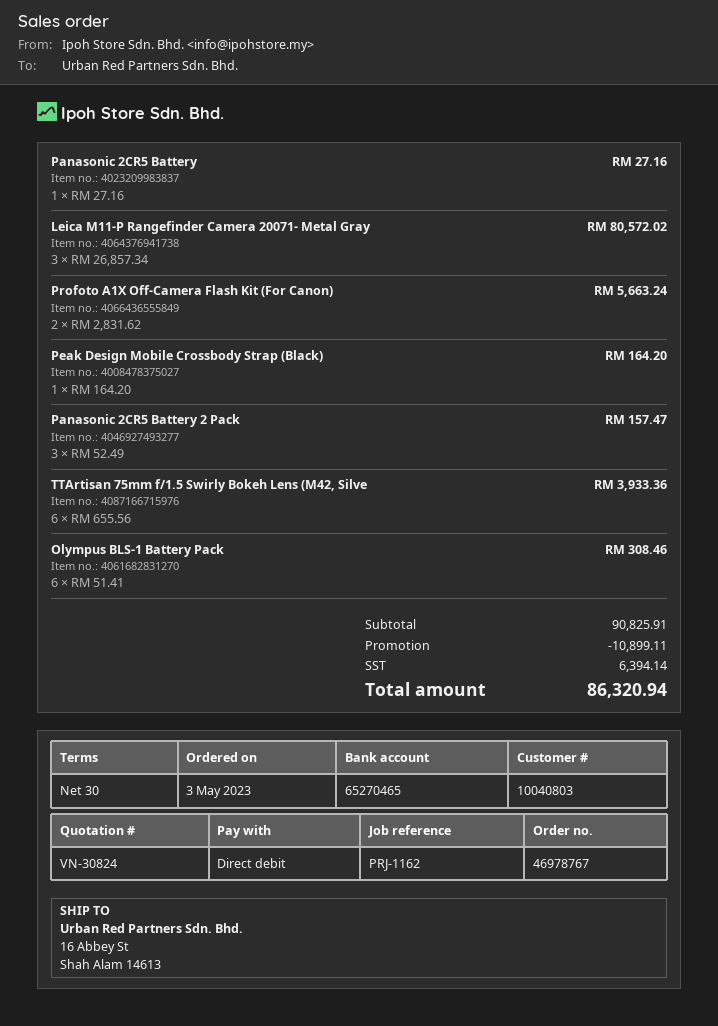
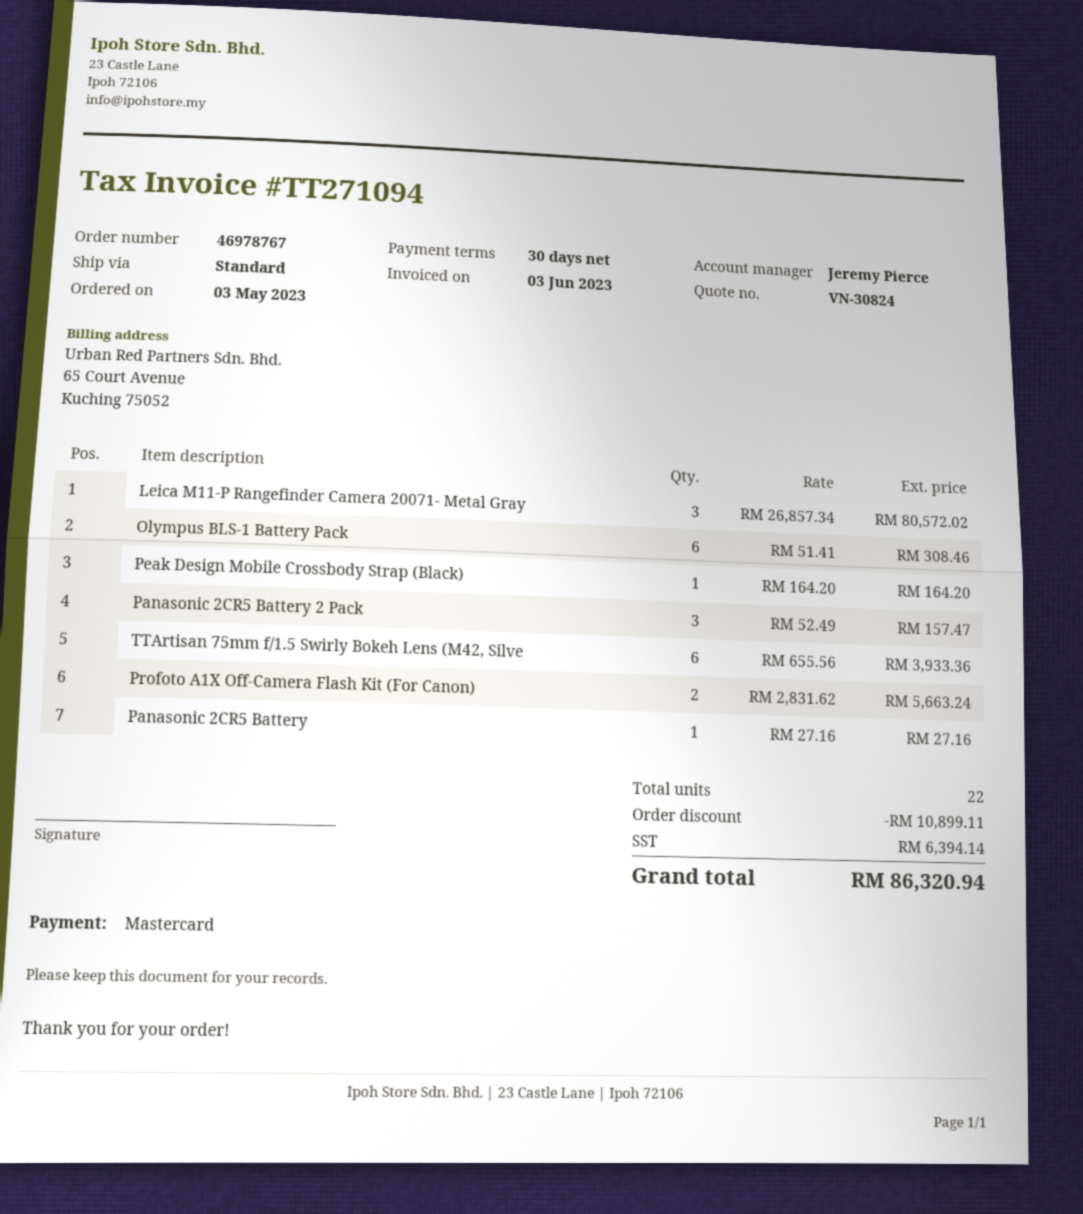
payment method: direct debit -> Mastercard

